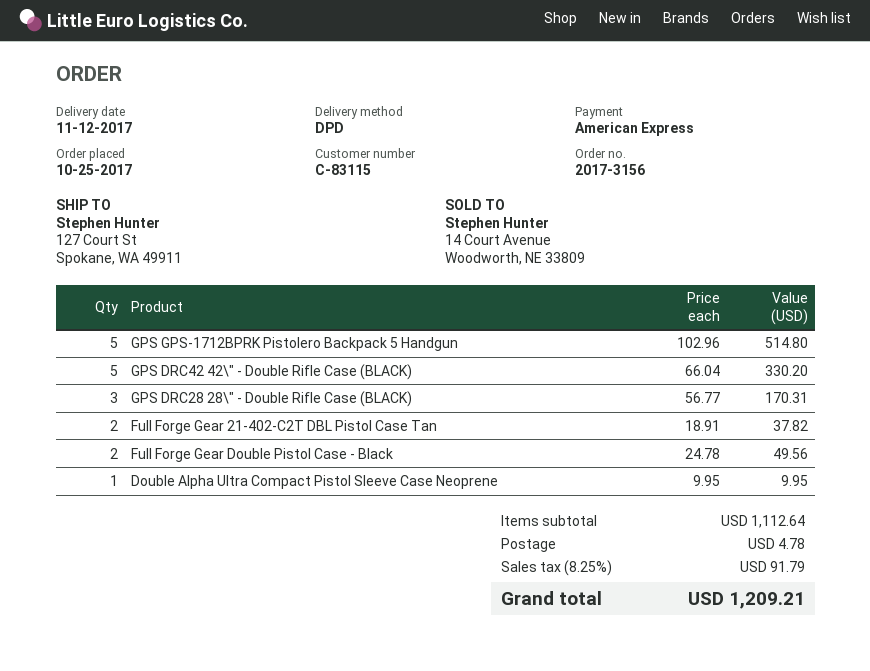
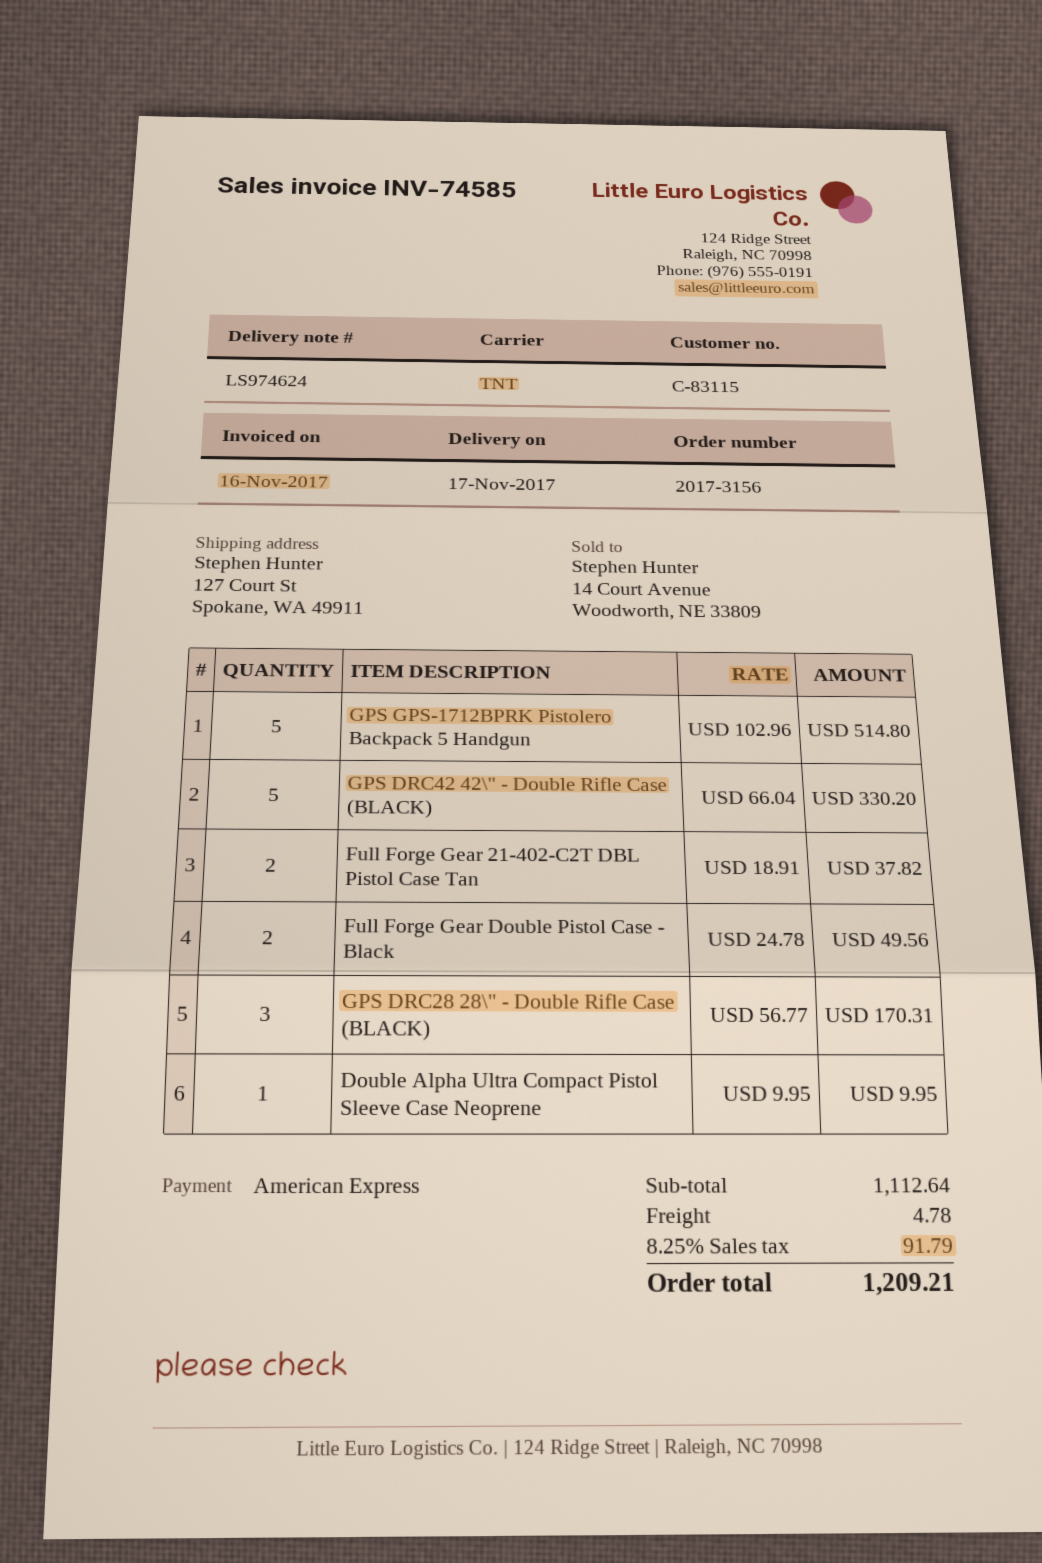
delivery date: 2017-11-12 -> 2017-11-17
shipping method: DPD -> TNT

